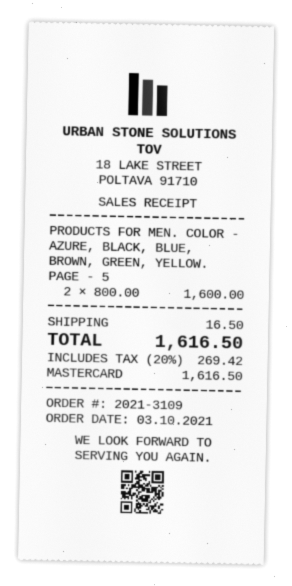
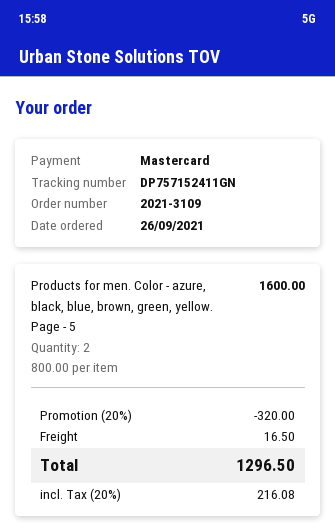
order date: 2021-10-03 -> 2021-09-26
discount: none -> 20% = 320.00
tax: 20% = 269.42 -> 20% = 216.08
total: 1616.50 -> 1296.50

